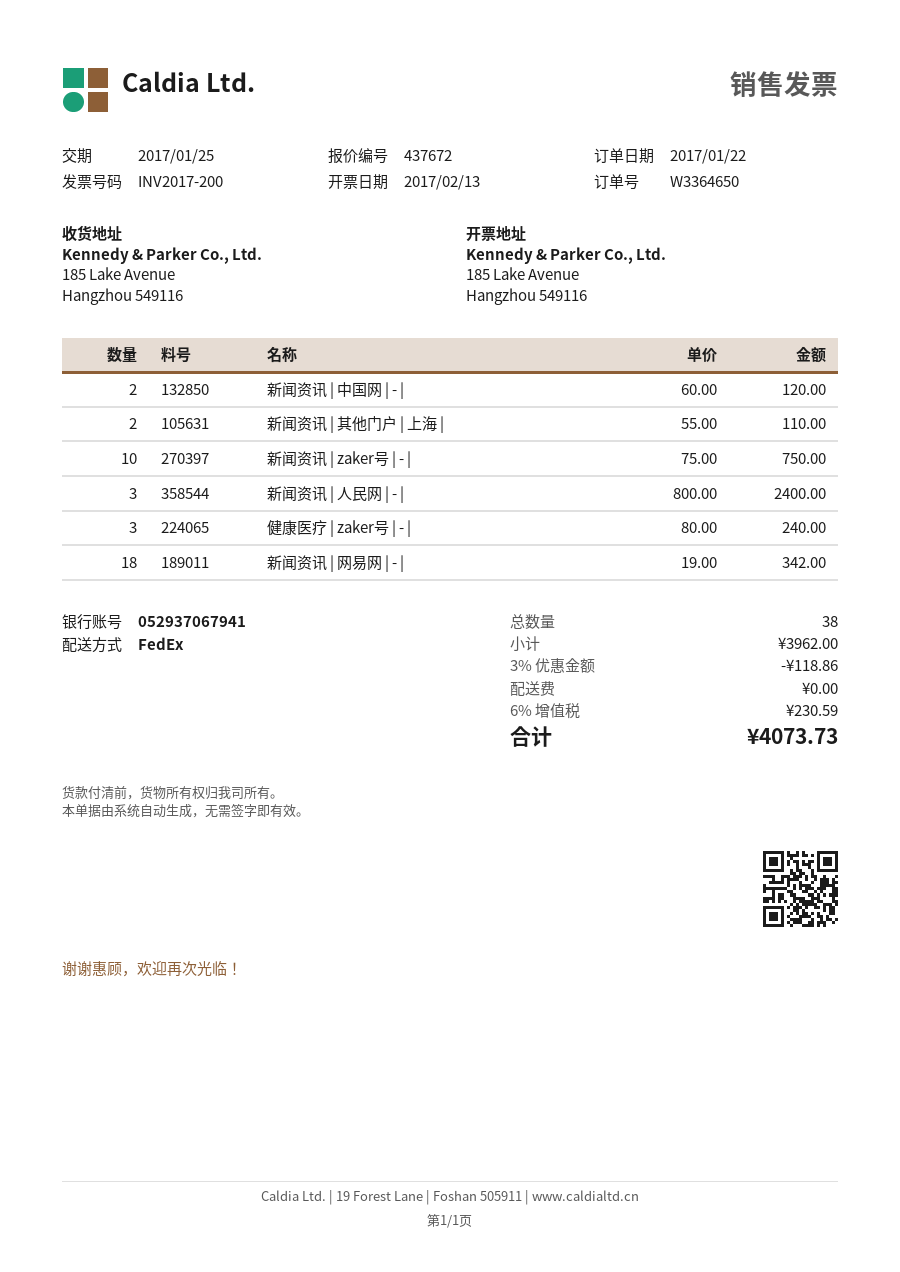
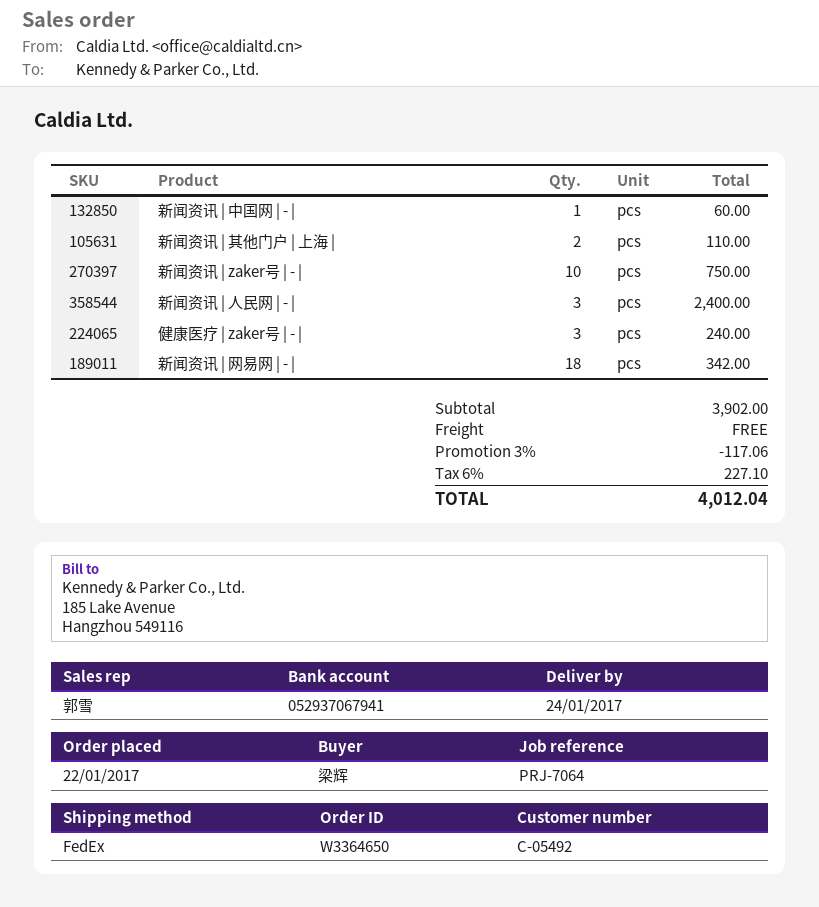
delivery date: 2017-01-25 -> 2017-01-24
新闻资讯 | 中国网 | - |: 2 for 120.00 -> 1 for 60.00
subtotal: 3962.00 -> 3902.00
discount: 3% = 118.86 -> 3% = 117.06
tax: 6% = 230.59 -> 6% = 227.10
total: 4073.73 -> 4012.04

